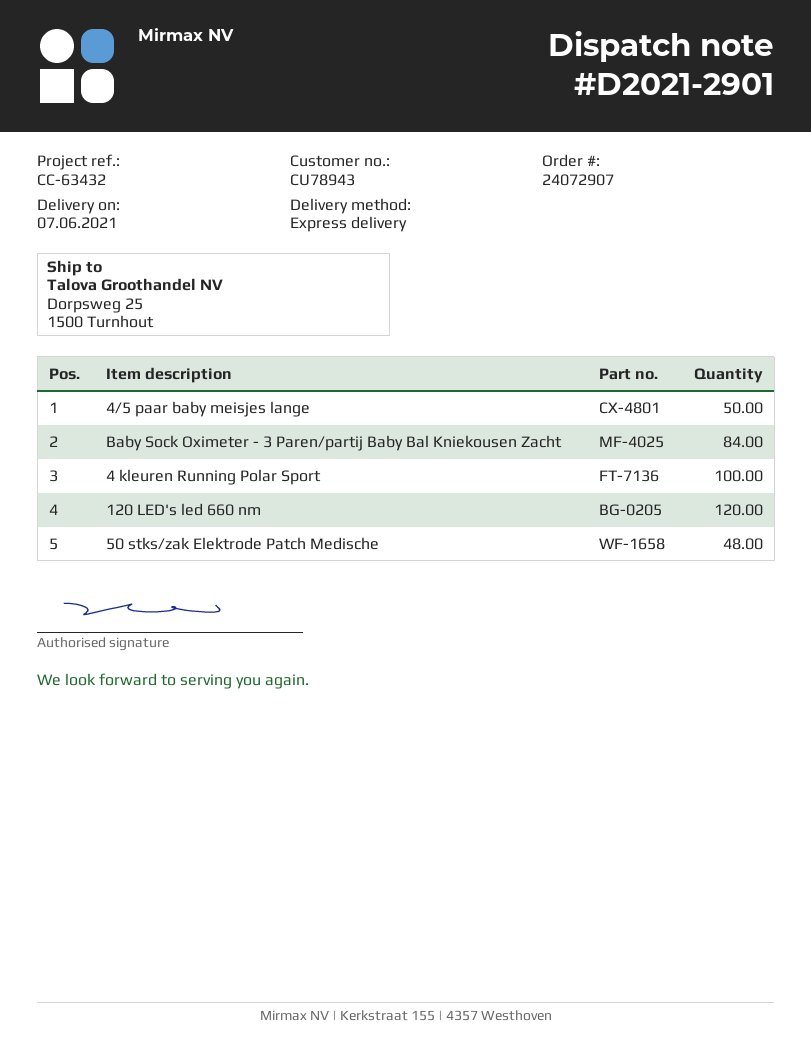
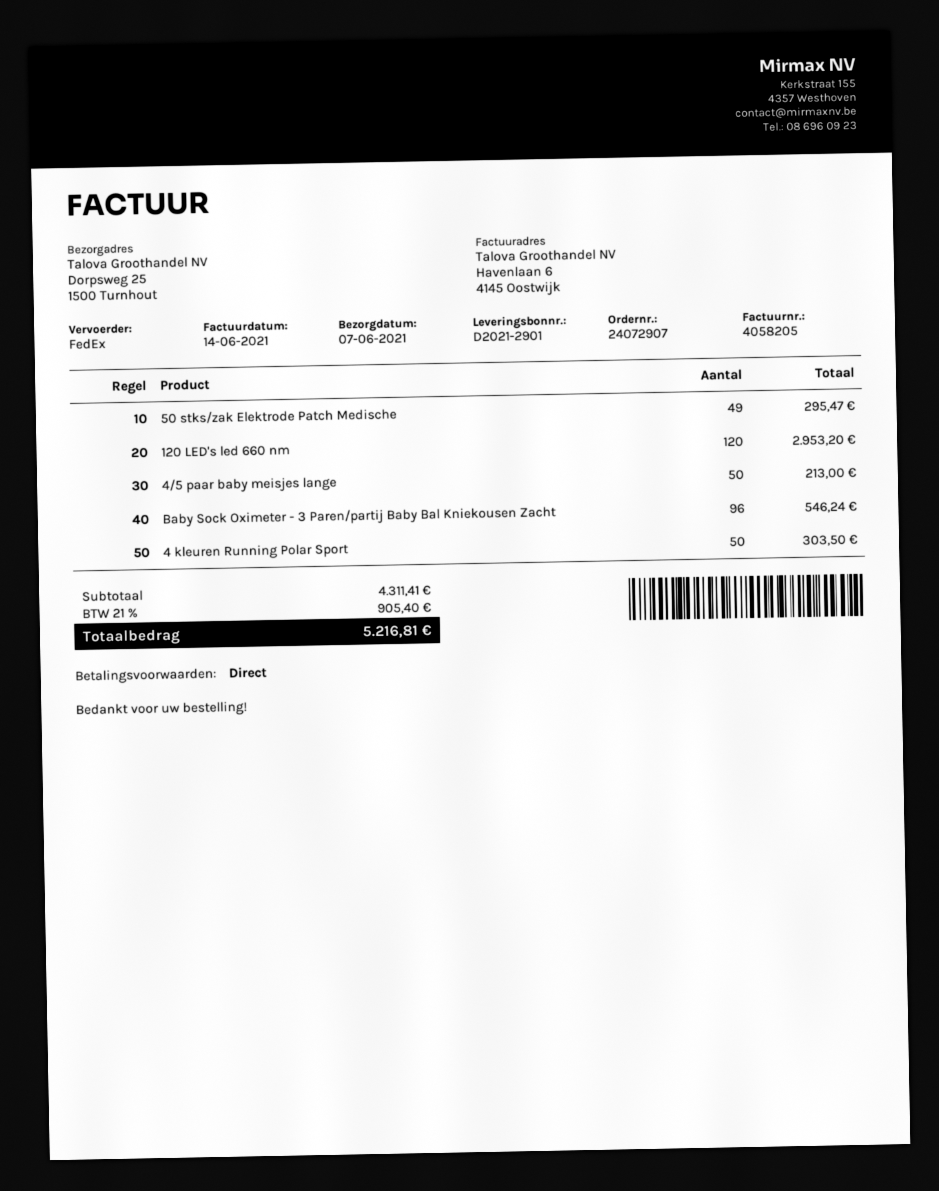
shipping method: express -> FedEx
Baby Sock Oximeter - 3 Paren/partij Baby Bal Kniekousen Zacht: 84 -> 96
4 kleuren Running Polar Sport: 100 -> 50
50 stks/zak Elektrode Patch Medische: 48 -> 49

